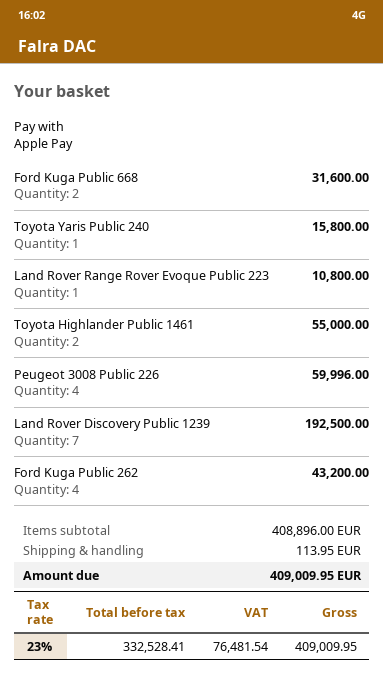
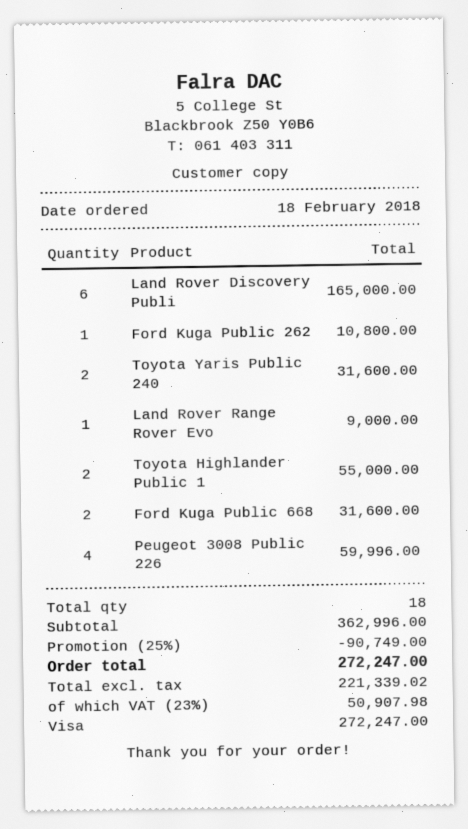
payment method: Apple Pay -> Visa
Toyota Yaris Public 240: 1 for 15800.00 -> 2 for 31600.00
Land Rover Range Rover Evoque Public 223: 1 for 10800.00 -> 1 for 9000.00
Land Rover Discovery Public 1239: 7 for 192500.00 -> 6 for 165000.00
Ford Kuga Public 262: 4 for 43200.00 -> 1 for 10800.00
subtotal: 408896.00 -> 362996.00
discount: none -> 25% = 90749.00
shipping: 113.95 -> none
net: 332528.41 -> 221339.02
tax: 23% = 76481.54 -> 23% = 50907.98
total: 409009.95 -> 272247.00

